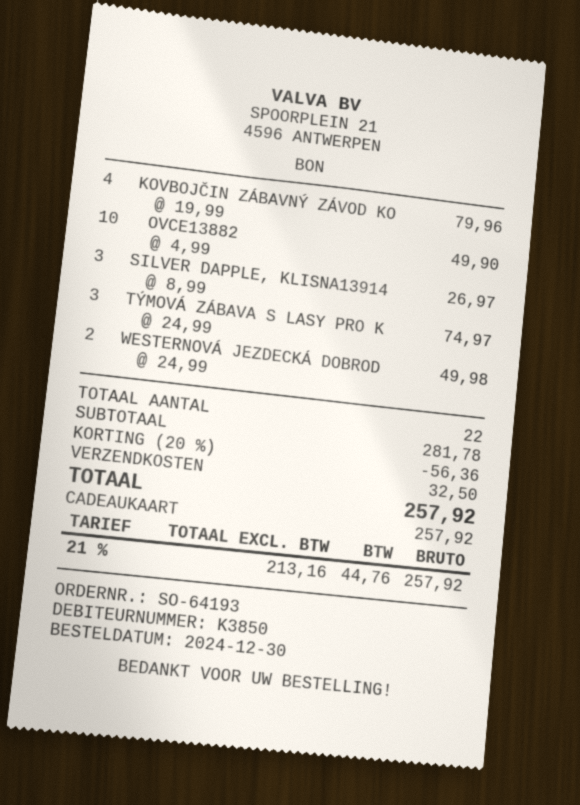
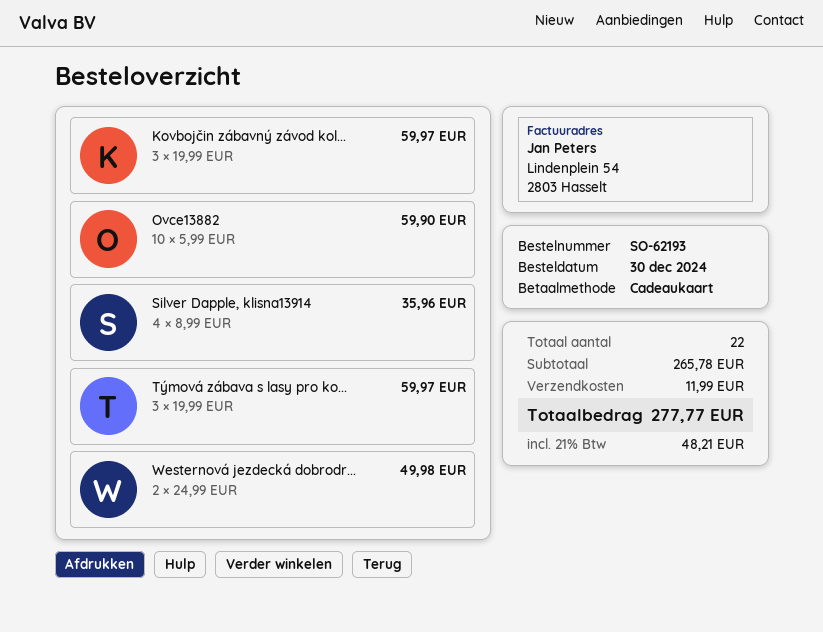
order number: SO-64193 -> SO-62193
KOVBOJČIN ZÁBAVNÝ ZÁVOD KO: 4 x 19.99 = 79.96 -> 3 x 19.99 = 59.97
OVCE13882: 10 x 4.99 = 49.90 -> 10 x 5.99 = 59.90
SILVER DAPPLE, KLISNA13914: 3 x 8.99 = 26.97 -> 4 x 8.99 = 35.96
TÝMOVÁ ZÁBAVA S LASY PRO K: 3 x 24.99 = 74.97 -> 3 x 19.99 = 59.97
subtotal: 281.78 -> 265.78
discount: 20% = 56.36 -> none
shipping: 32.50 -> 11.99
tax: 21% = 44.76 -> 21% = 48.21
total: 257.92 -> 277.77

